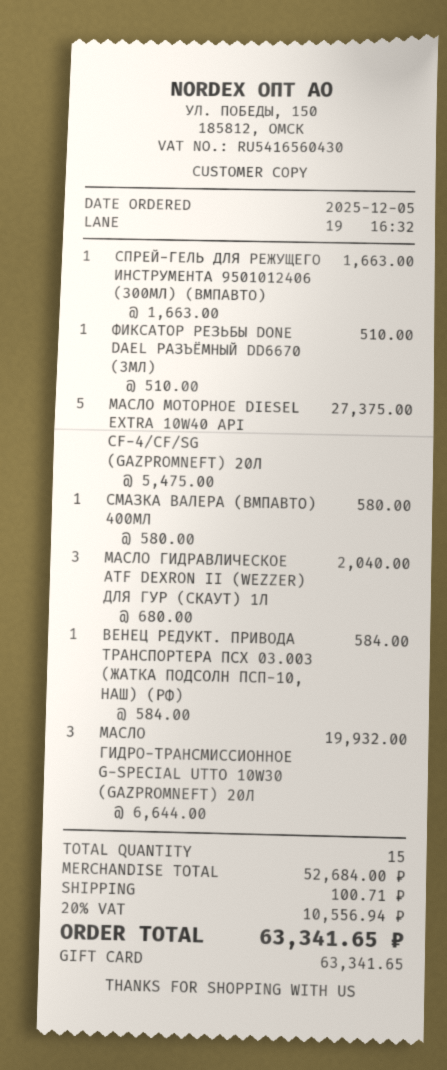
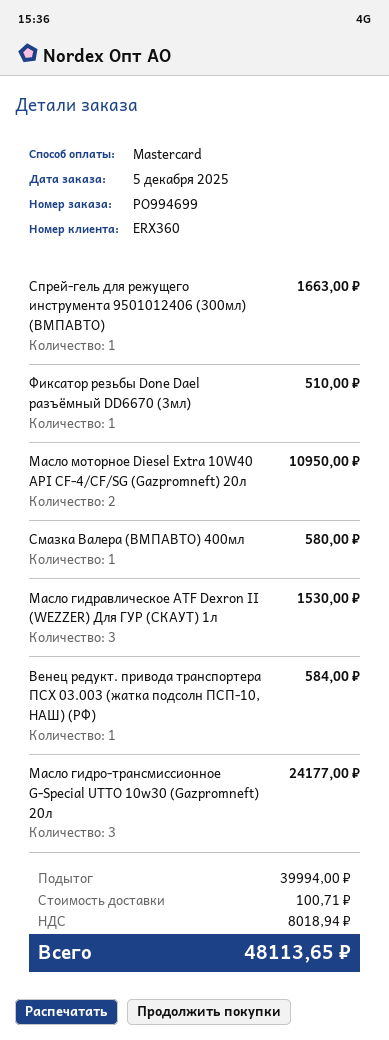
payment method: gift card -> Mastercard
МАСЛО МОТОРНОЕ DIESEL EXTRA 10W40 API CF-4/CF/SG (GAZPROMNEFT) 20Л: 5 for 27375.00 -> 2 for 10950.00
МАСЛО ГИДРАВЛИЧЕСКОЕ ATF DEXRON II (WEZZER) ДЛЯ ГУР (СКАУТ) 1Л: 3 for 2040.00 -> 3 for 1530.00
МАСЛО ГИДРО-ТРАНСМИССИОННОЕ G-SPECIAL UTTO 10W30 (GAZPROMNEFT) 20Л: 3 for 19932.00 -> 3 for 24177.00
subtotal: 52684.00 -> 39994.00
tax: 10556.94 -> 8018.94
total: 63341.65 -> 48113.65

